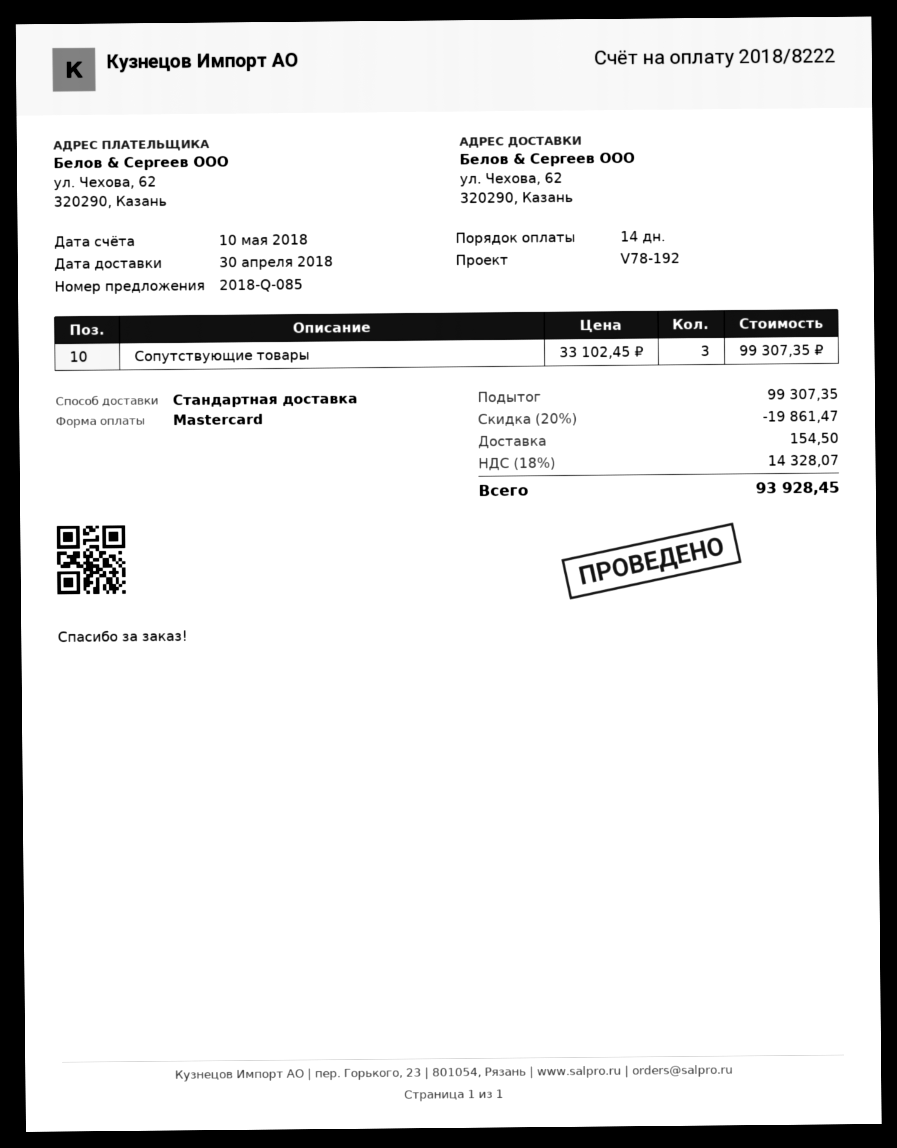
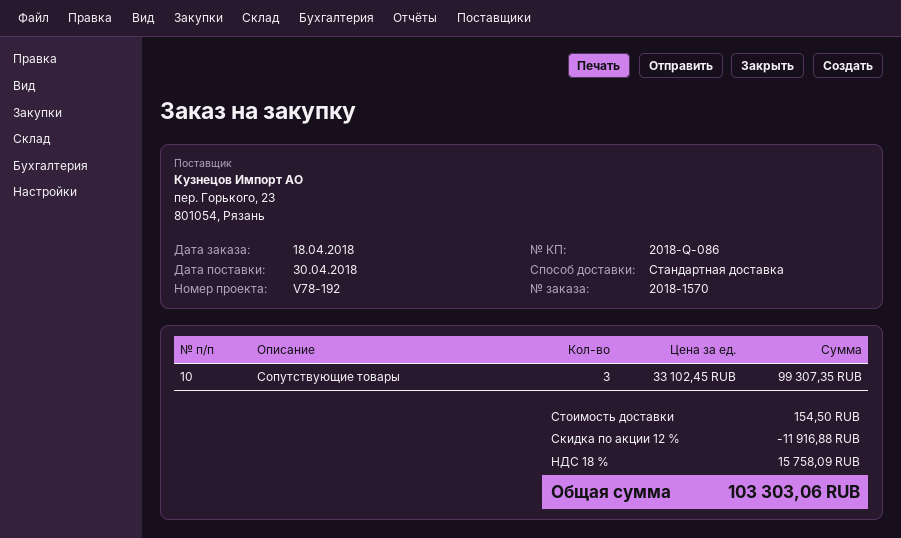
quote number: 2018-Q-085 -> 2018-Q-086
discount: 20% = 19861.47 -> 12% = 11916.88
tax: 18% = 14328.07 -> 18% = 15758.09
total: 93928.45 -> 103303.06

